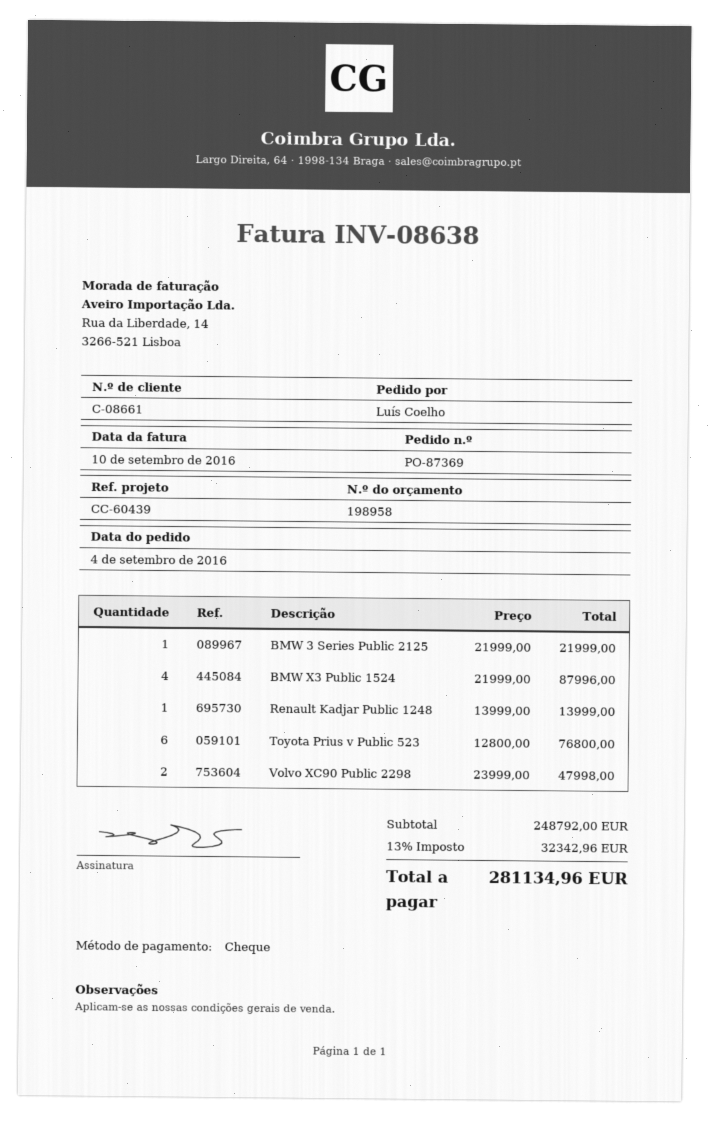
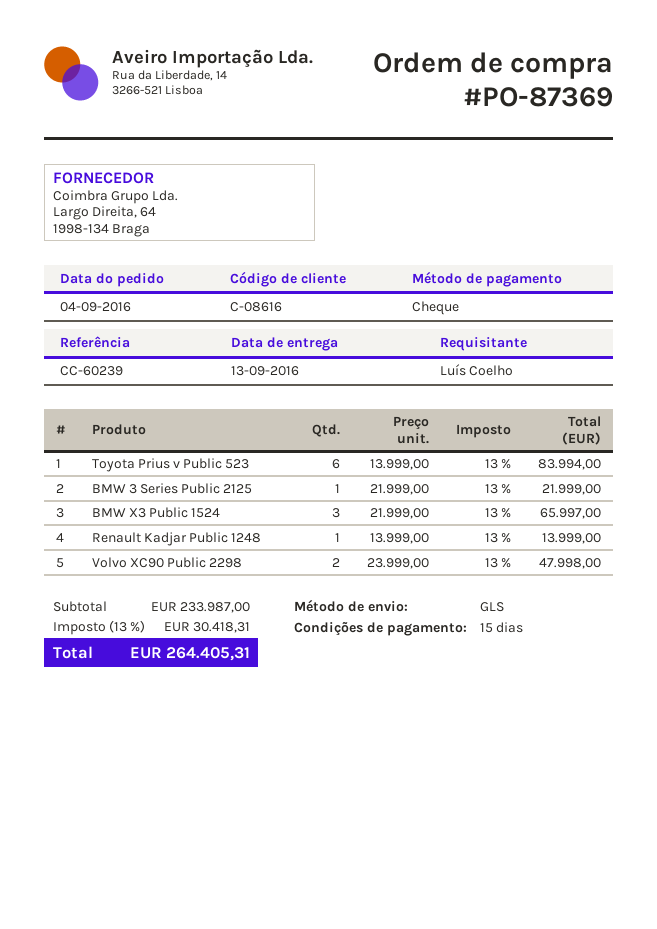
customer number: C-08661 -> C-08616
reference: CC-60439 -> CC-60239
BMW X3 Public 1524: 4 x 21999.00 = 87996.00 -> 3 x 21999.00 = 65997.00
Toyota Prius v Public 523: 6 x 12800.00 = 76800.00 -> 6 x 13999.00 = 83994.00
subtotal: 248792.00 -> 233987.00
tax: 13% = 32342.96 -> 13% = 30418.31
total: 281134.96 -> 264405.31

